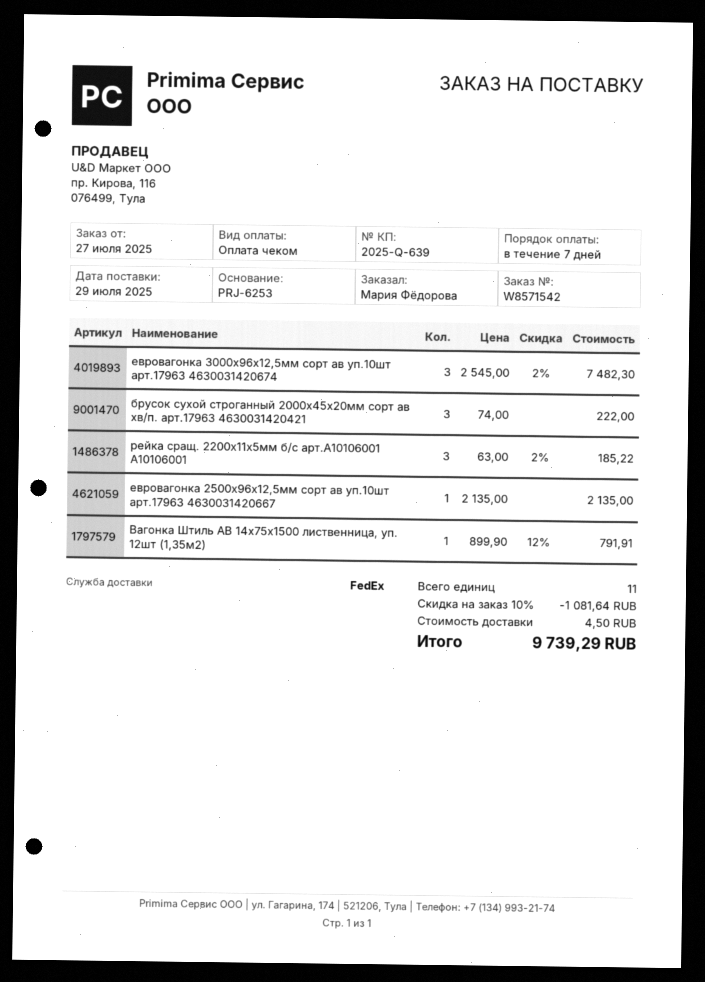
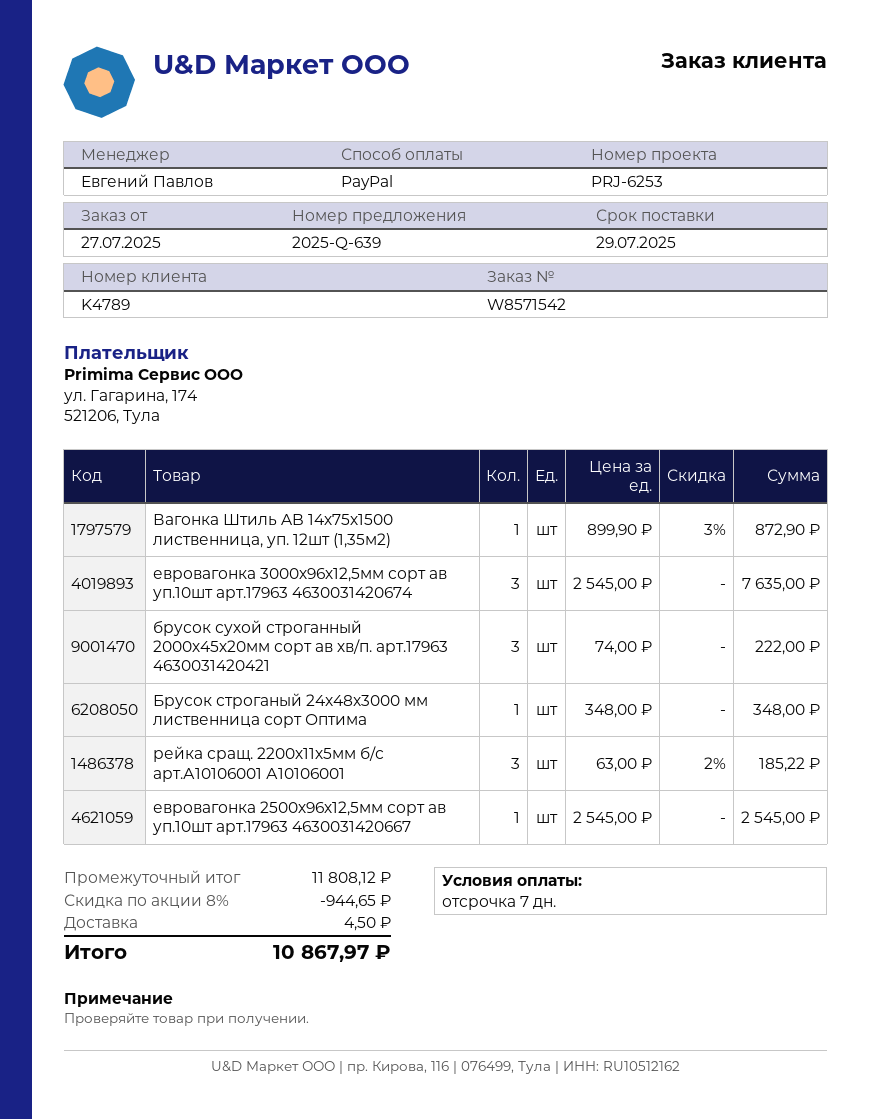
payment method: cheque -> PayPal
евровагонка 3000х96х12,5мм сорт ав уп.10шт арт.17963 4630031420674: 3 x 2545.00 - 2% = 7482.30 -> 3 x 2545.00 = 7635.00
евровагонка 2500х96х12,5мм сорт ав уп.10шт арт.17963 4630031420667: 1 x 2135.00 = 2135.00 -> 1 x 2545.00 = 2545.00
Вагонка Штиль AB 14х75х1500 лиственница, уп. 12шт (1,35м2): 1 x 899.90 - 12% = 791.91 -> 1 x 899.90 - 3% = 872.90
Брусок строганый 24x48x3000 мм лиственница сорт Оптима: none -> 1 x 348.00 = 348.00
discount: 10% = 1081.64 -> 8% = 944.65
total: 9739.29 -> 10867.97

